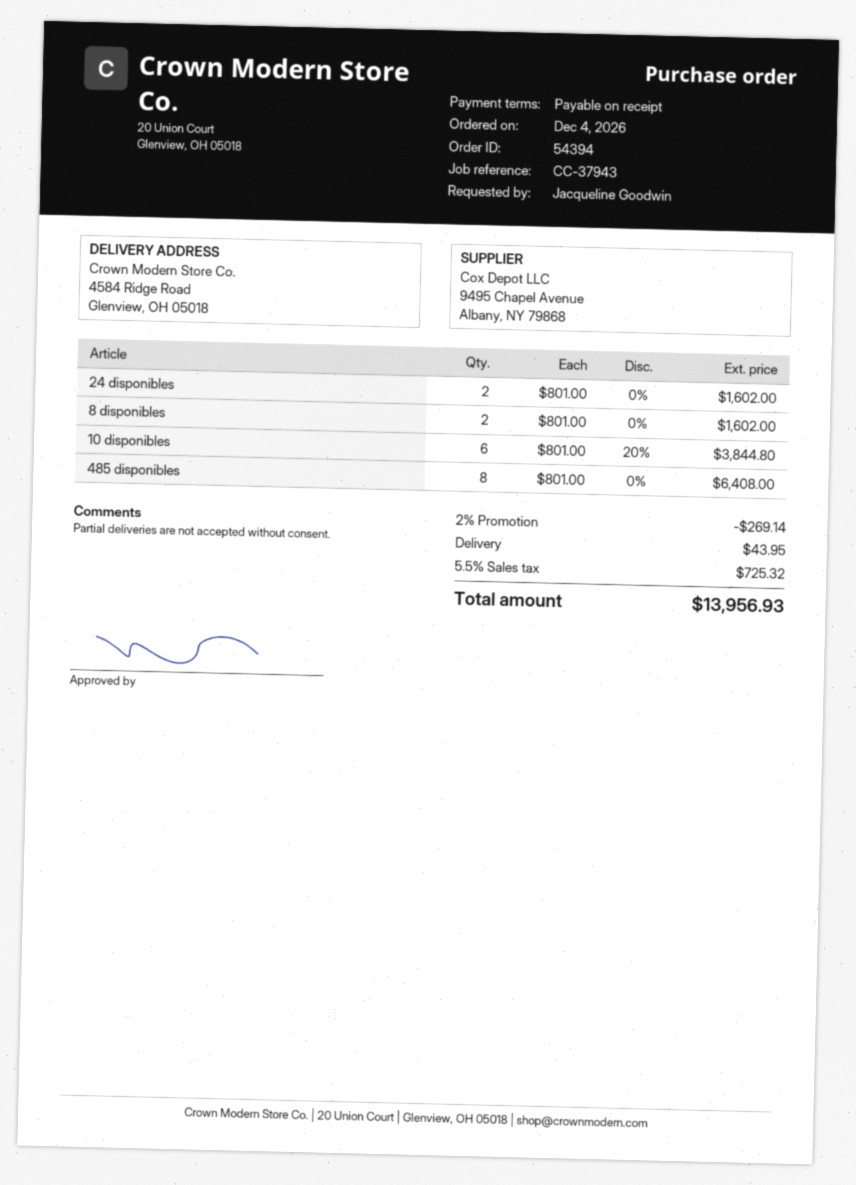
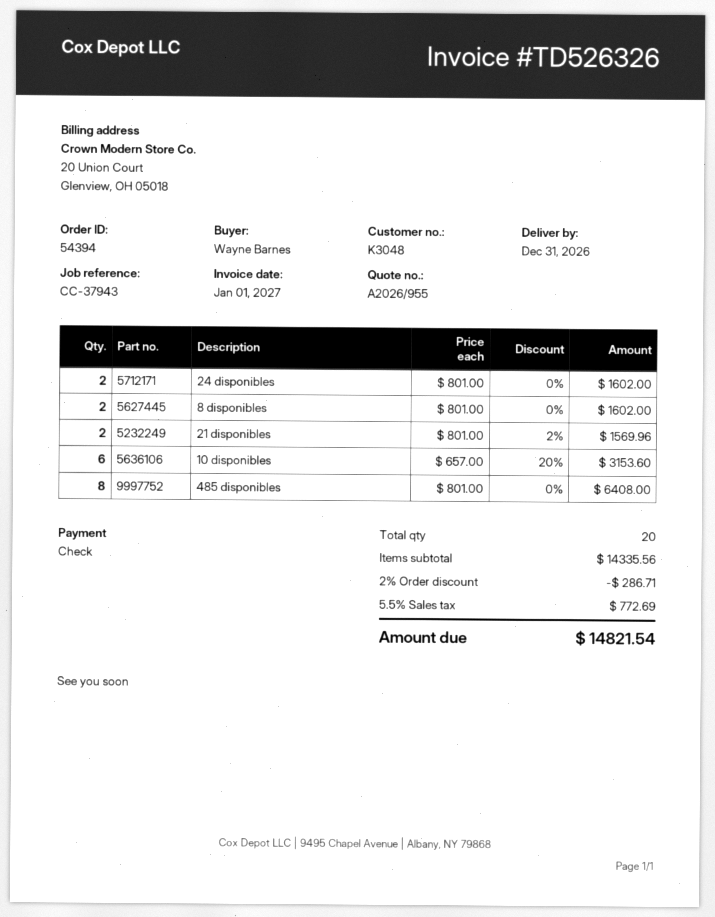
ordered by: Jacqueline Goodwin -> Wayne Barnes
10 disponibles: 6 x 801.00 - 20% = 3844.80 -> 6 x 657.00 - 20% = 3153.60
21 disponibles: none -> 2 x 801.00 - 2% = 1569.96
discount: 2% = 269.14 -> 2% = 286.71
shipping: 43.95 -> none
tax: 5.5% = 725.32 -> 5.5% = 772.69
total: 13956.93 -> 14821.54

